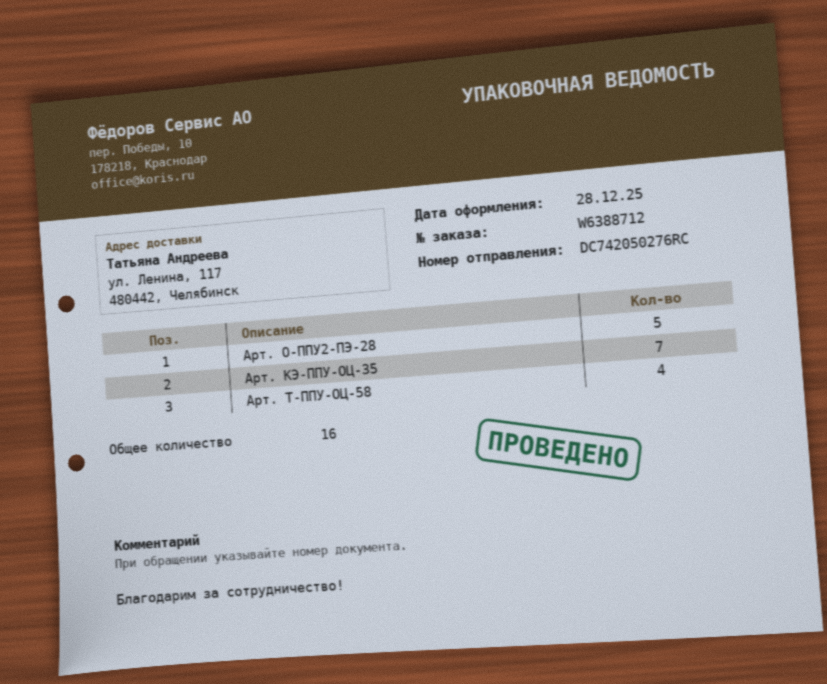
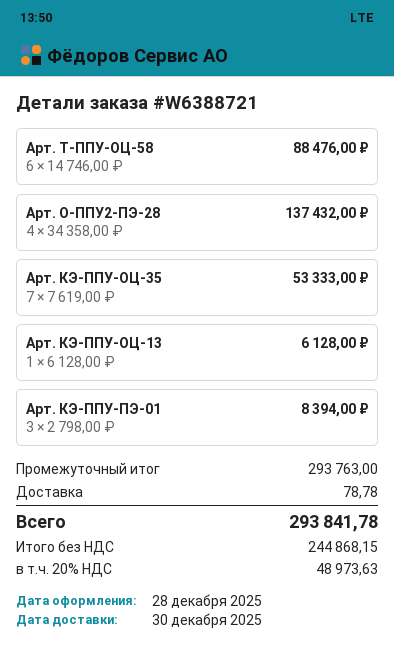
order number: W6388712 -> W6388721
Арт. О-ППУ2-ПЭ-28: 5 -> 4
Арт. T-ППУ-ОЦ-58: 4 -> 6
Арт. КЭ-ППУ-ОЦ-13: none -> 1
Арт. КЭ-ППУ-ПЭ-01: none -> 3

